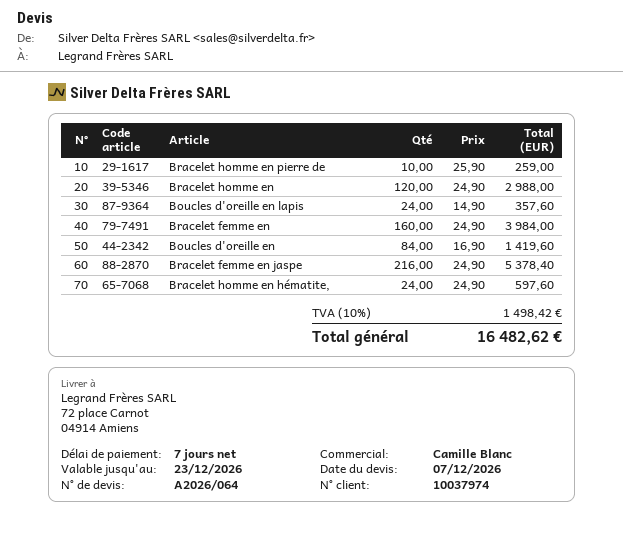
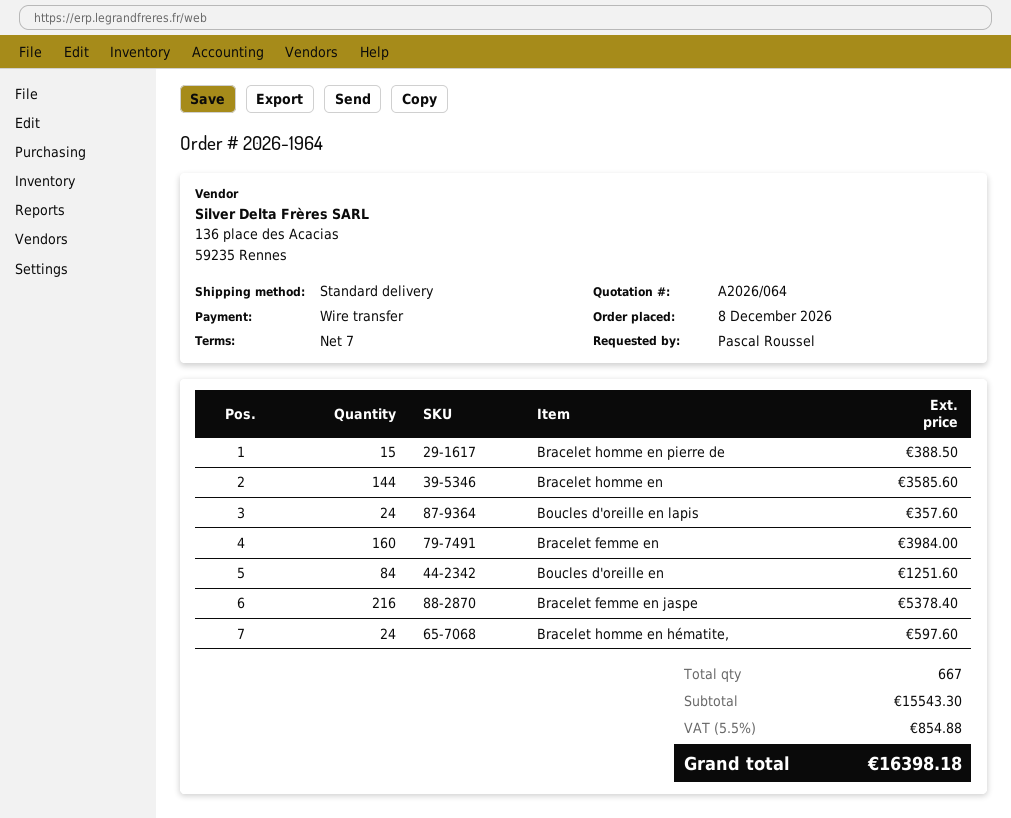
Bracelet homme en pierre de: 10 for 259.00 -> 15 for 388.50
Bracelet homme en: 120 for 2988.00 -> 144 for 3585.60
Boucles d'oreille en: 84 for 1419.60 -> 84 for 1251.60
tax: 10% = 1498.42 -> 5.5% = 854.88
total: 16482.62 -> 16398.18

